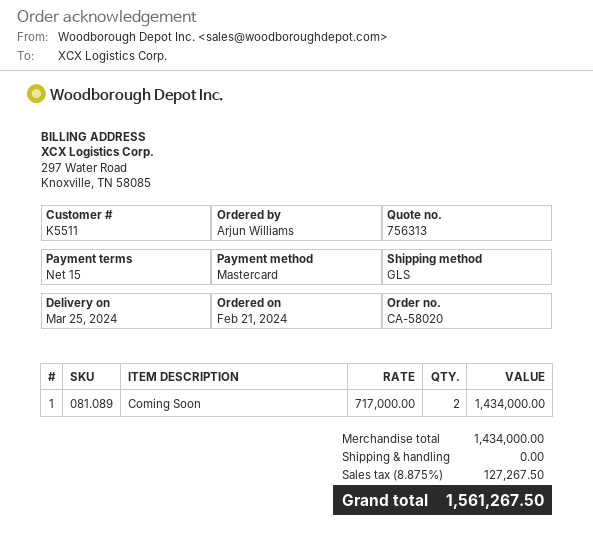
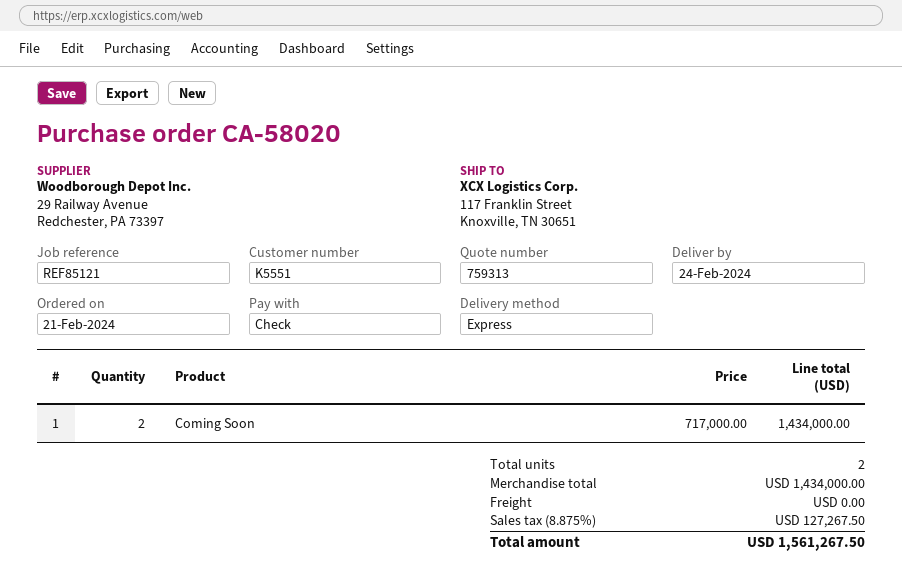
quote number: 756313 -> 759313
delivery date: 2024-03-25 -> 2024-02-24
customer number: K5511 -> K5551
payment method: Mastercard -> cheque
shipping method: GLS -> express

